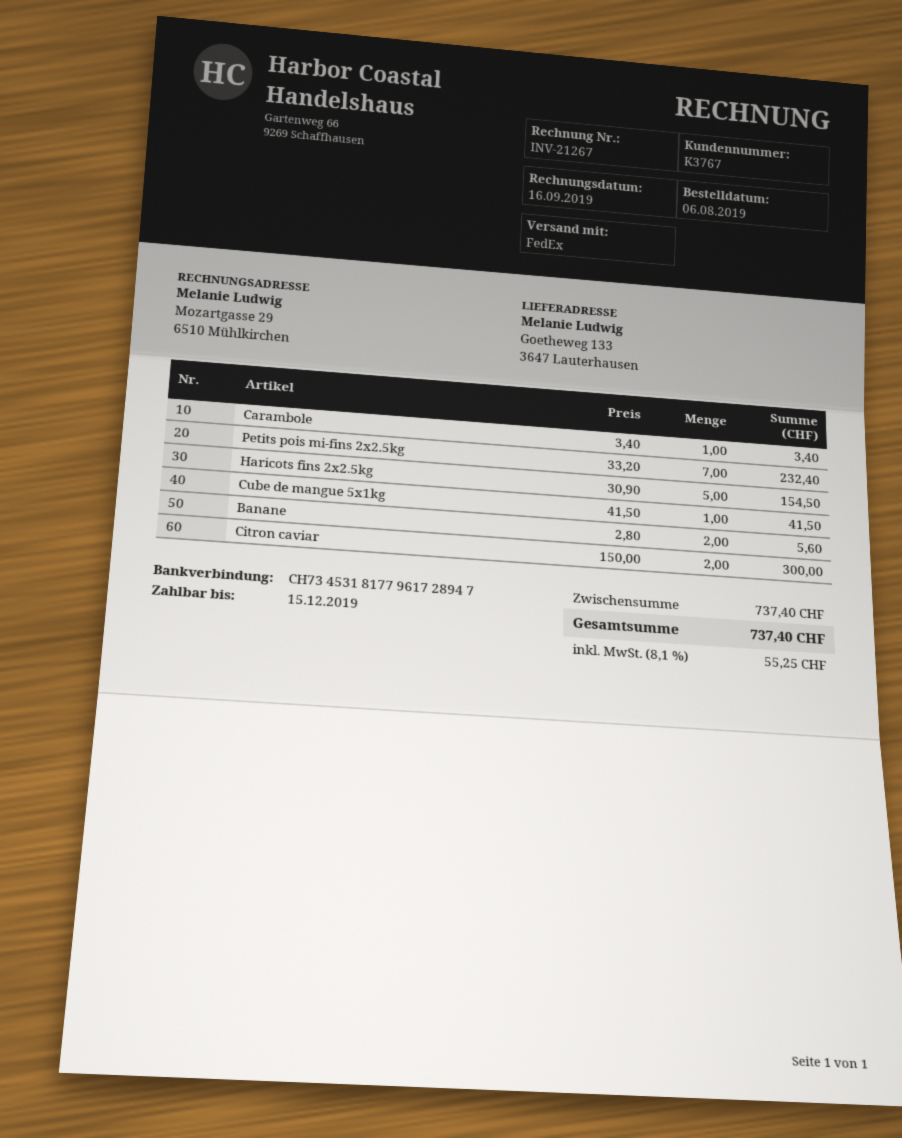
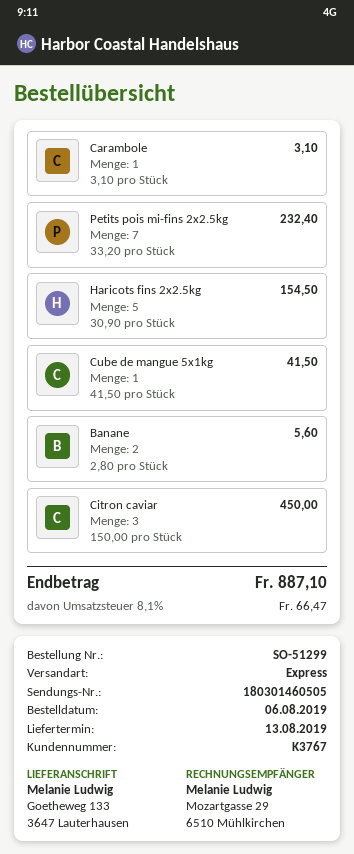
shipping method: FedEx -> express
Carambole: 1 x 3.40 = 3.40 -> 1 x 3.10 = 3.10
Citron caviar: 2 x 150.00 = 300.00 -> 3 x 150.00 = 450.00
tax: 8.1% = 55.25 -> 8.1% = 66.47
total: 737.40 -> 887.10

